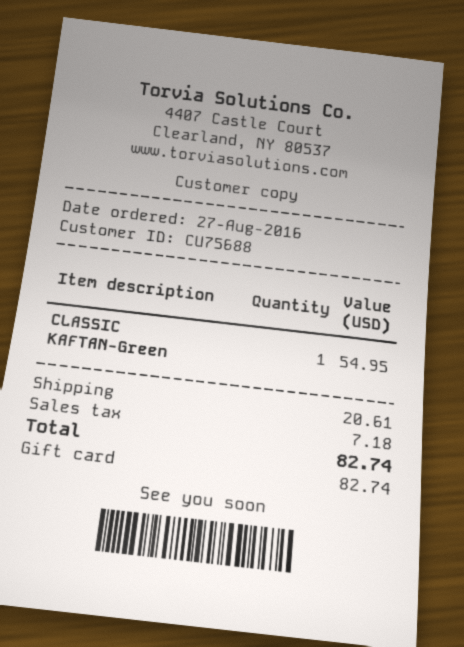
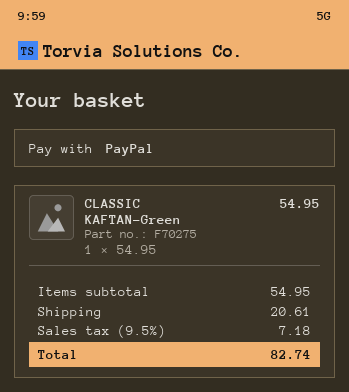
payment method: gift card -> PayPal

